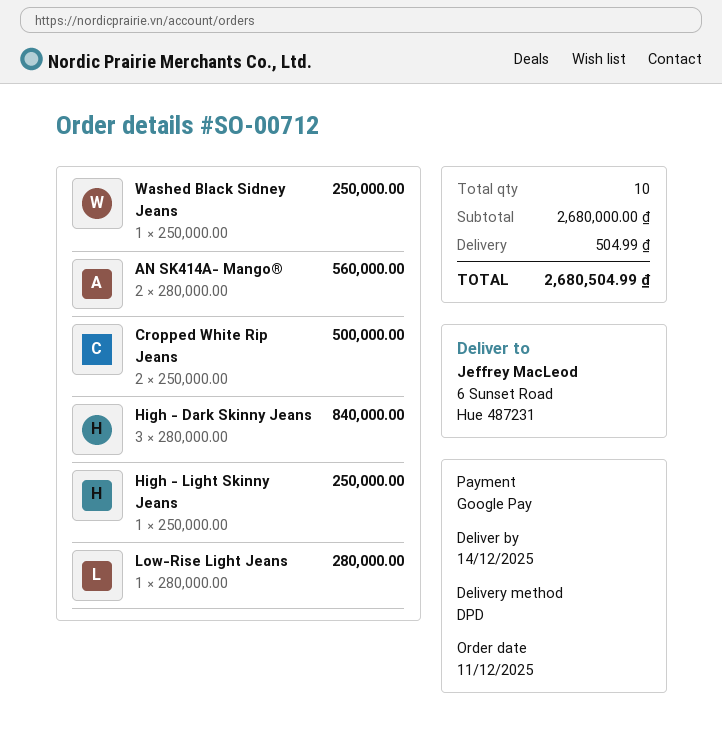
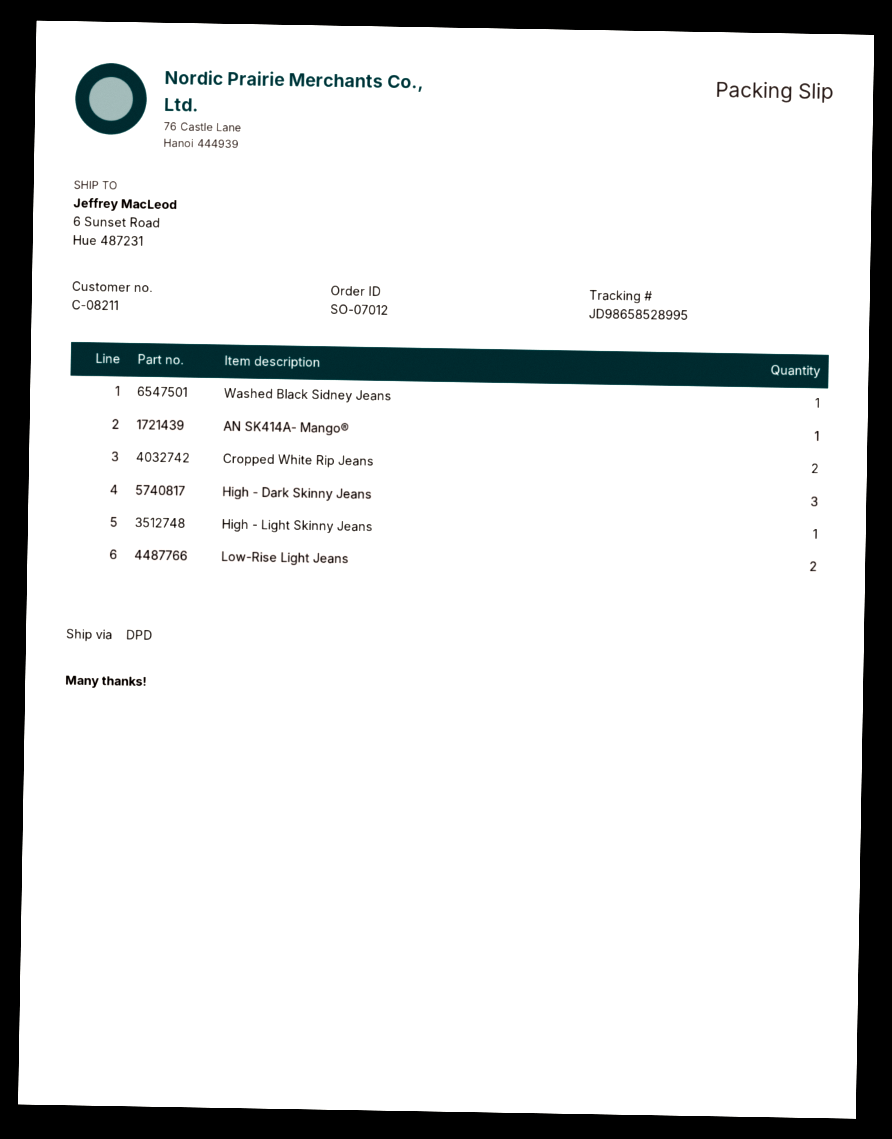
order number: SO-00712 -> SO-07012
AN SK414A- Mango®: 2 -> 1
Low-Rise Light Jeans: 1 -> 2

